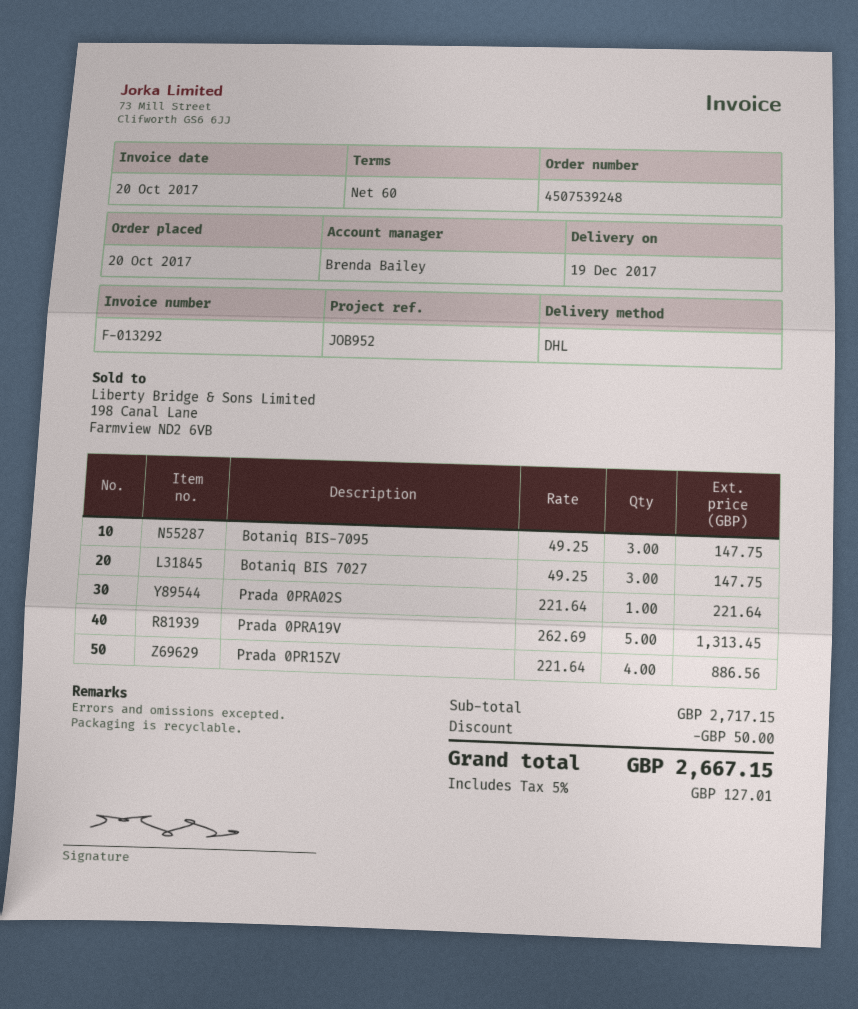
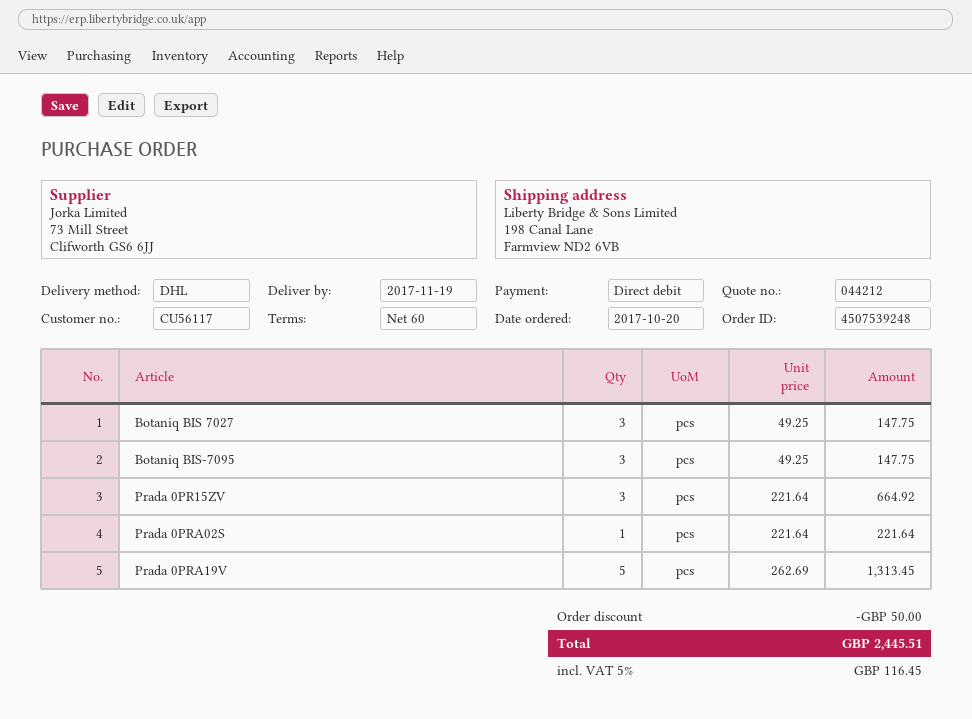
delivery date: 2017-12-19 -> 2017-11-19
Prada 0PR15ZV: 4 x 221.64 = 886.56 -> 3 x 221.64 = 664.92
tax: 5% = 127.01 -> 5% = 116.45
total: 2667.15 -> 2445.51

